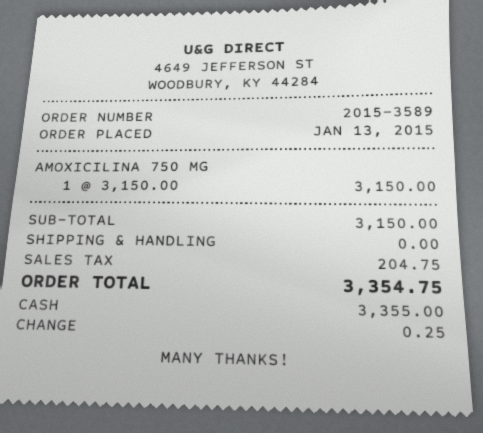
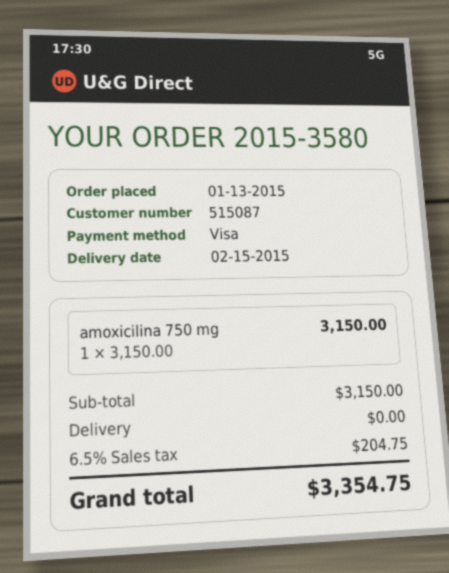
order number: 2015-3589 -> 2015-3580
payment method: cash -> Visa

